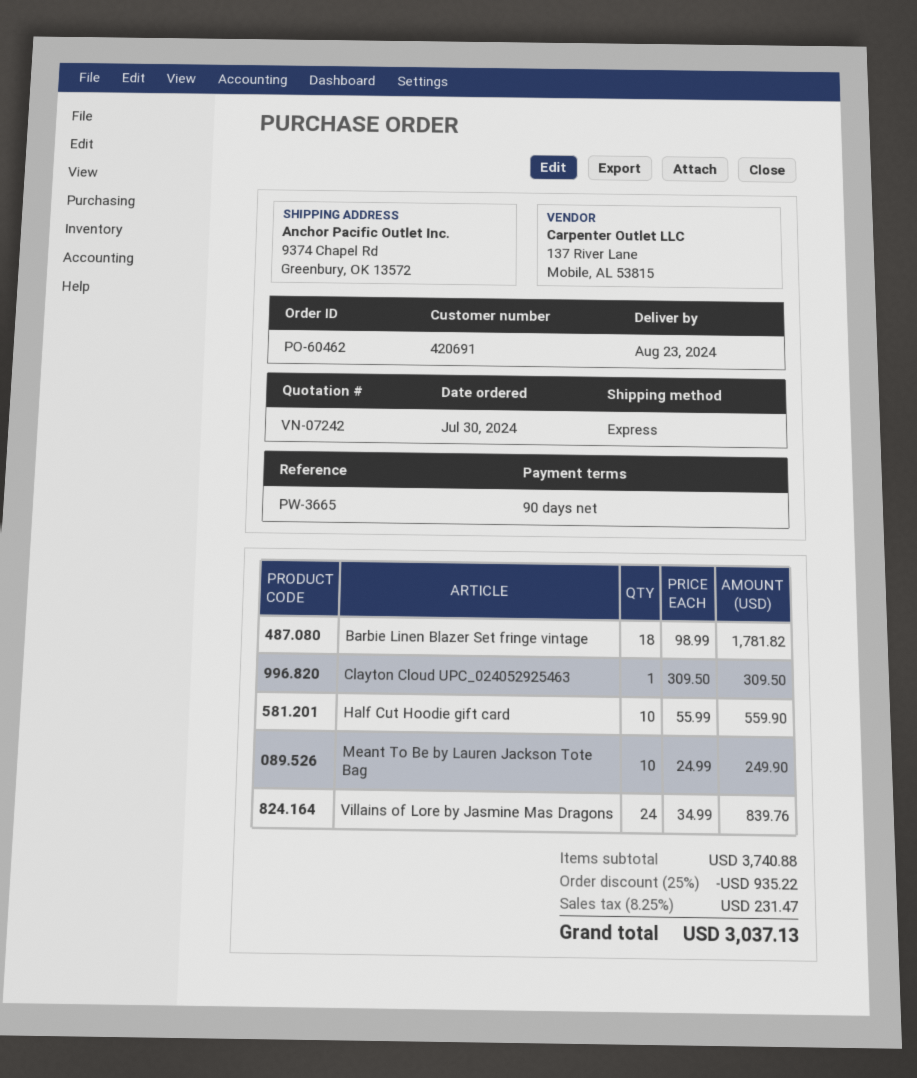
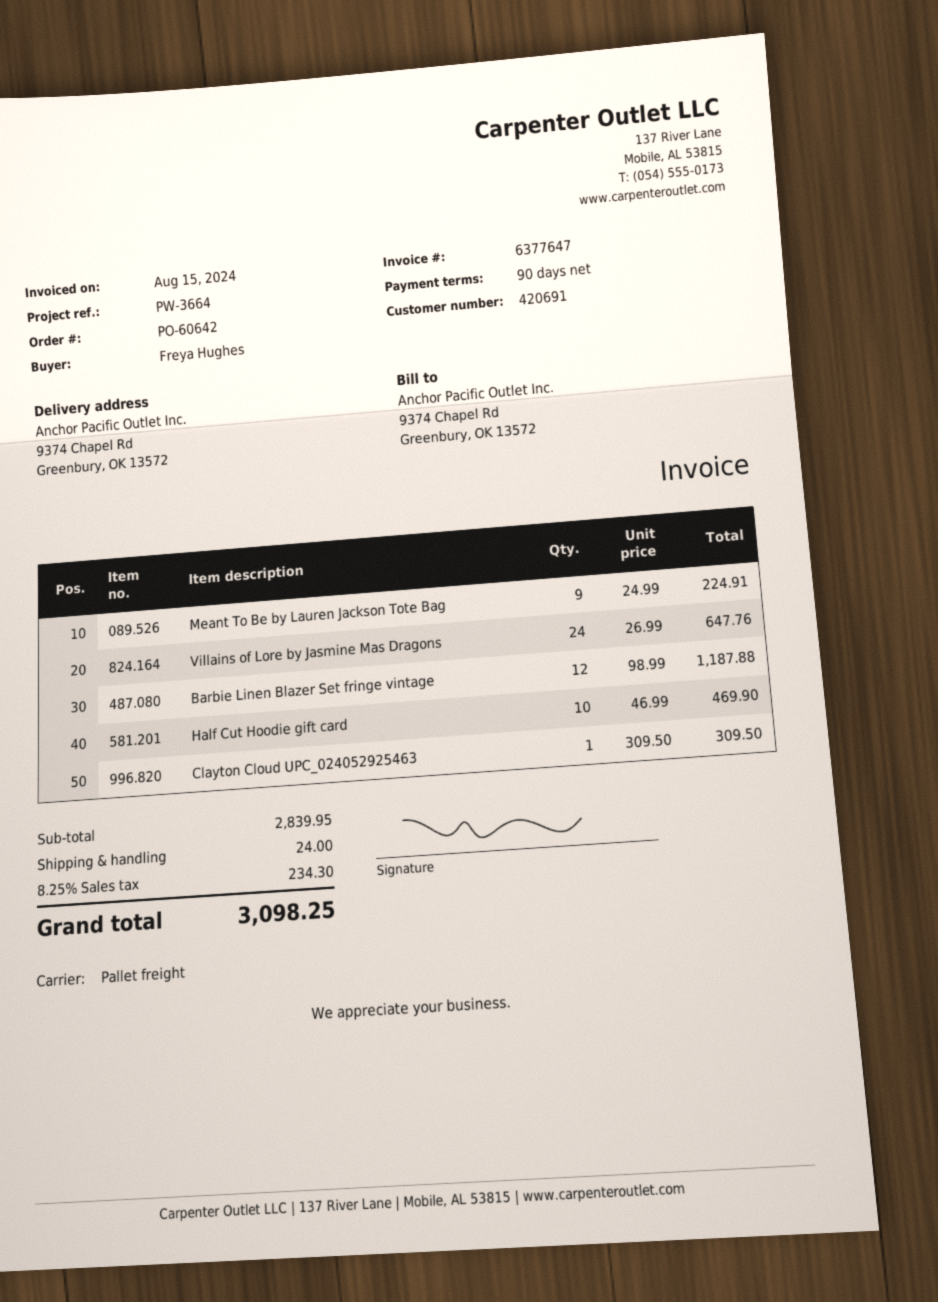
order number: PO-60462 -> PO-60642
reference: PW-3665 -> PW-3664
shipping method: express -> pallet freight
Barbie Linen Blazer Set fringe vintage: 18 x 98.99 = 1781.82 -> 12 x 98.99 = 1187.88
Half Cut Hoodie gift card: 10 x 55.99 = 559.90 -> 10 x 46.99 = 469.90
Meant To Be by Lauren Jackson Tote Bag: 10 x 24.99 = 249.90 -> 9 x 24.99 = 224.91
Villains of Lore by Jasmine Mas Dragons: 24 x 34.99 = 839.76 -> 24 x 26.99 = 647.76
subtotal: 3740.88 -> 2839.95
discount: 25% = 935.22 -> none
shipping: none -> 24.00
tax: 8.25% = 231.47 -> 8.25% = 234.30
total: 3037.13 -> 3098.25

